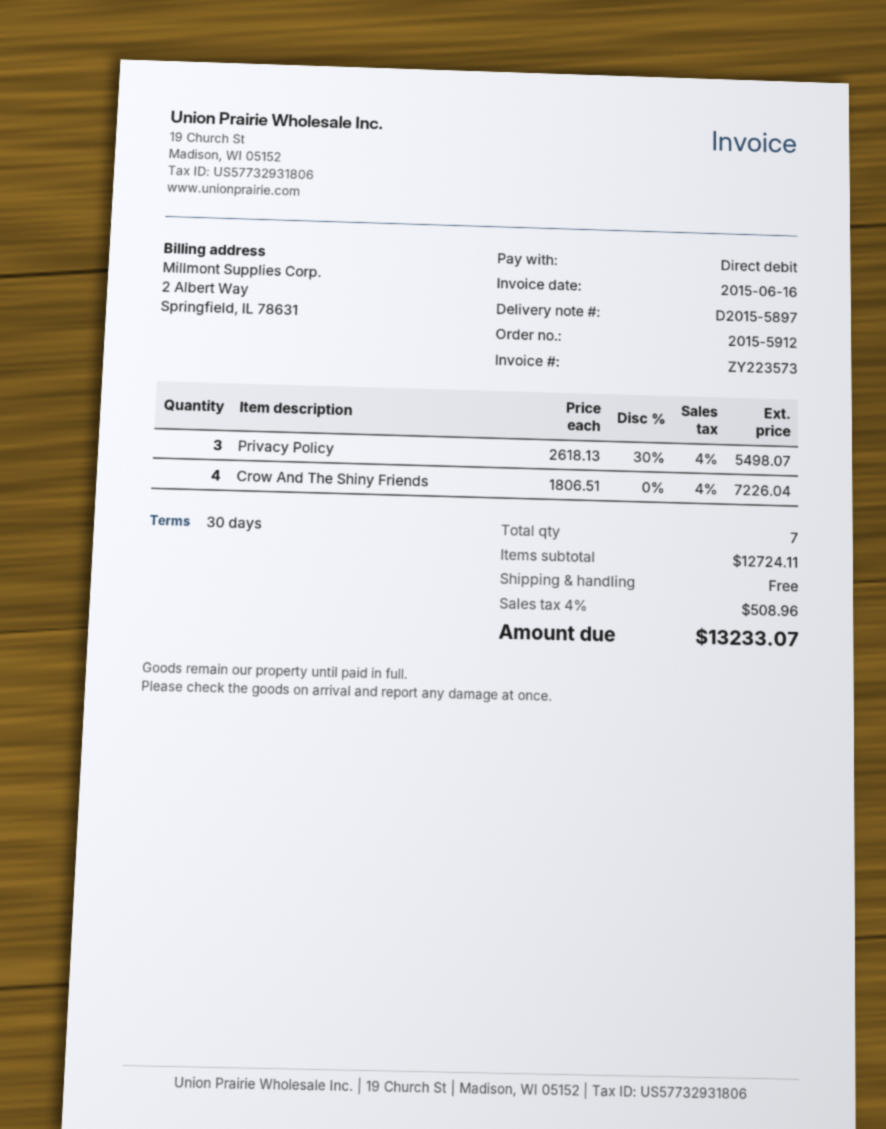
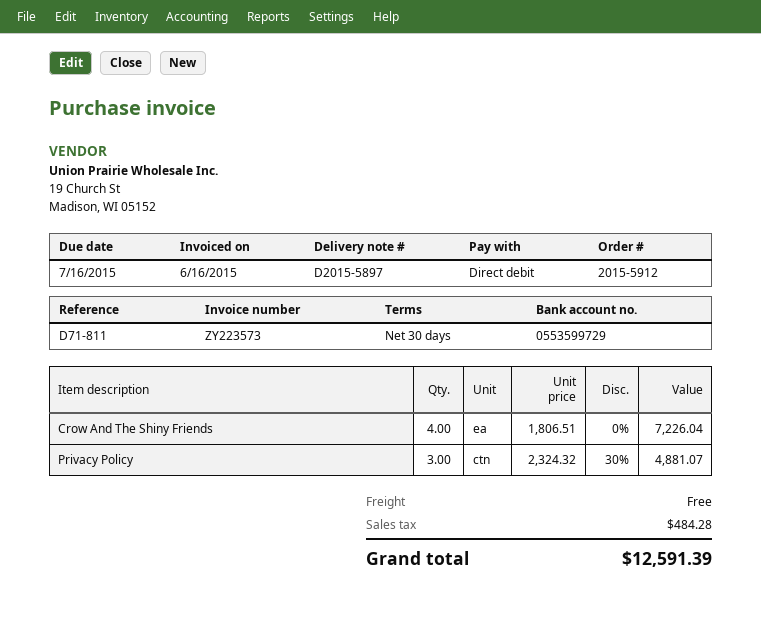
Privacy Policy: 3 x 2618.13 - 30% = 5498.07 -> 3 x 2324.32 - 30% = 4881.07
tax: 508.96 -> 484.28
total: 13233.07 -> 12591.39

